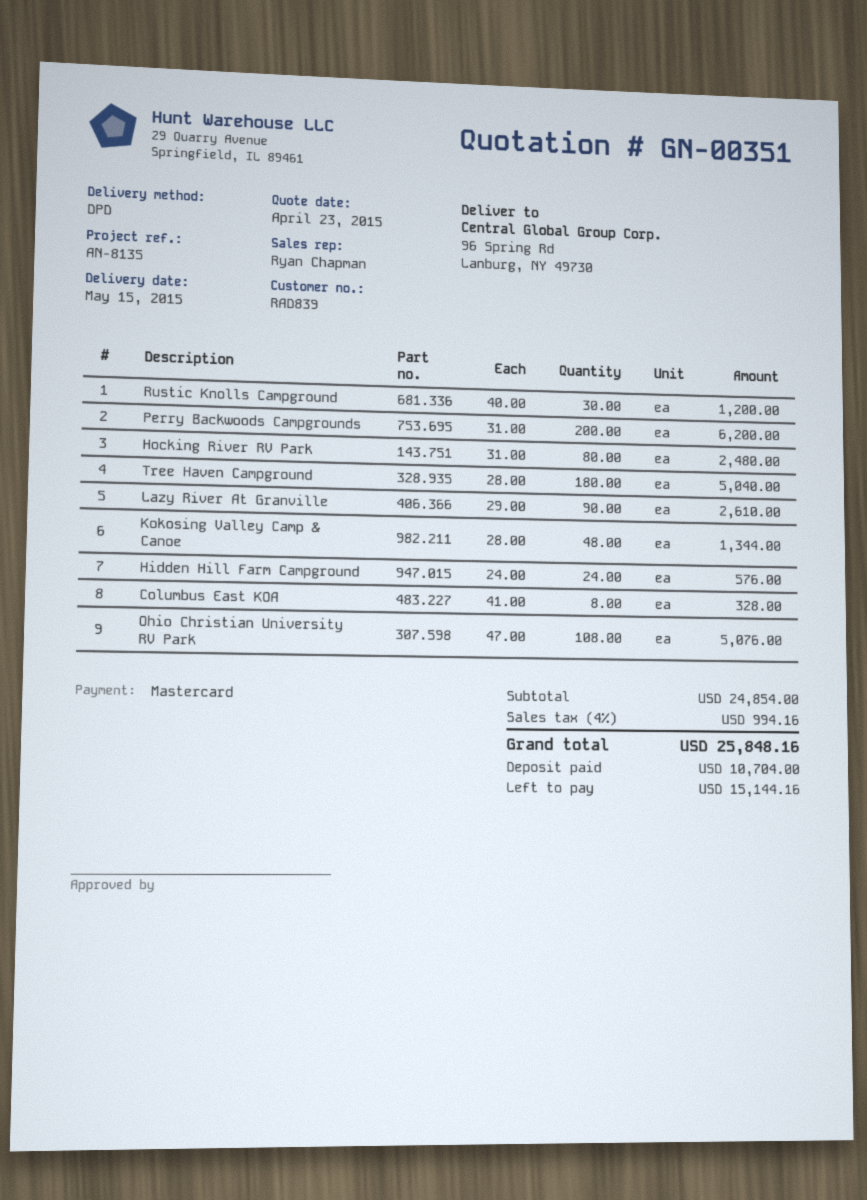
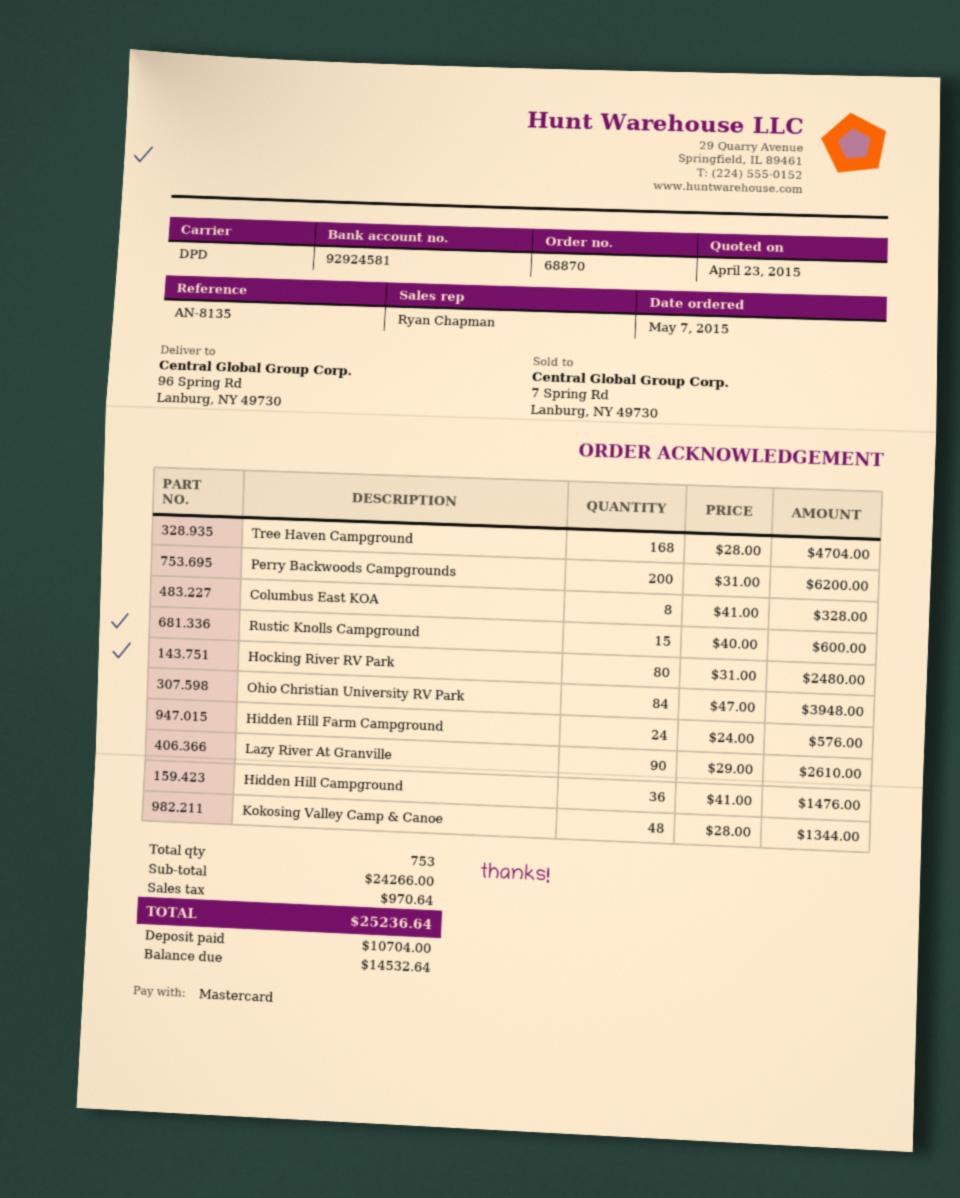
Rustic Knolls Campground: 30 x 40.00 = 1200.00 -> 15 x 40.00 = 600.00
Tree Haven Campground: 180 x 28.00 = 5040.00 -> 168 x 28.00 = 4704.00
Ohio Christian University RV Park: 108 x 47.00 = 5076.00 -> 84 x 47.00 = 3948.00
Hidden Hill Campground: none -> 36 x 41.00 = 1476.00
subtotal: 24854.00 -> 24266.00
tax: 994.16 -> 970.64
total: 25848.16 -> 25236.64
balance: 15144.16 -> 14532.64

